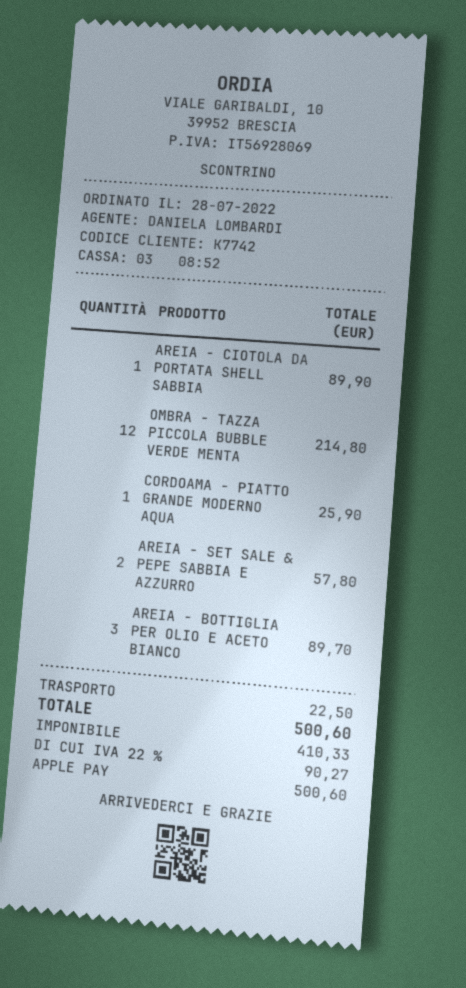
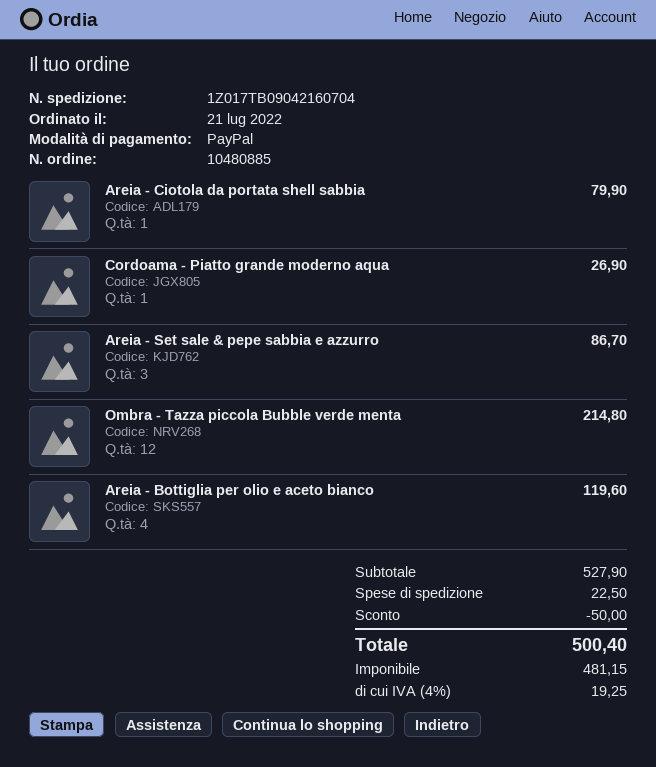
order date: 2022-07-28 -> 2022-07-21
payment method: Apple Pay -> PayPal
AREIA - CIOTOLA DA PORTATA SHELL SABBIA: 1 for 89.90 -> 1 for 79.90
CORDOAMA - PIATTO GRANDE MODERNO AQUA: 1 for 25.90 -> 1 for 26.90
AREIA - SET SALE & PEPE SABBIA E AZZURRO: 2 for 57.80 -> 3 for 86.70
AREIA - BOTTIGLIA PER OLIO E ACETO BIANCO: 3 for 89.70 -> 4 for 119.60
discount: none -> 50.00
net: 410.33 -> 481.15
tax: 22% = 90.27 -> 4% = 19.25
total: 500.60 -> 500.40

